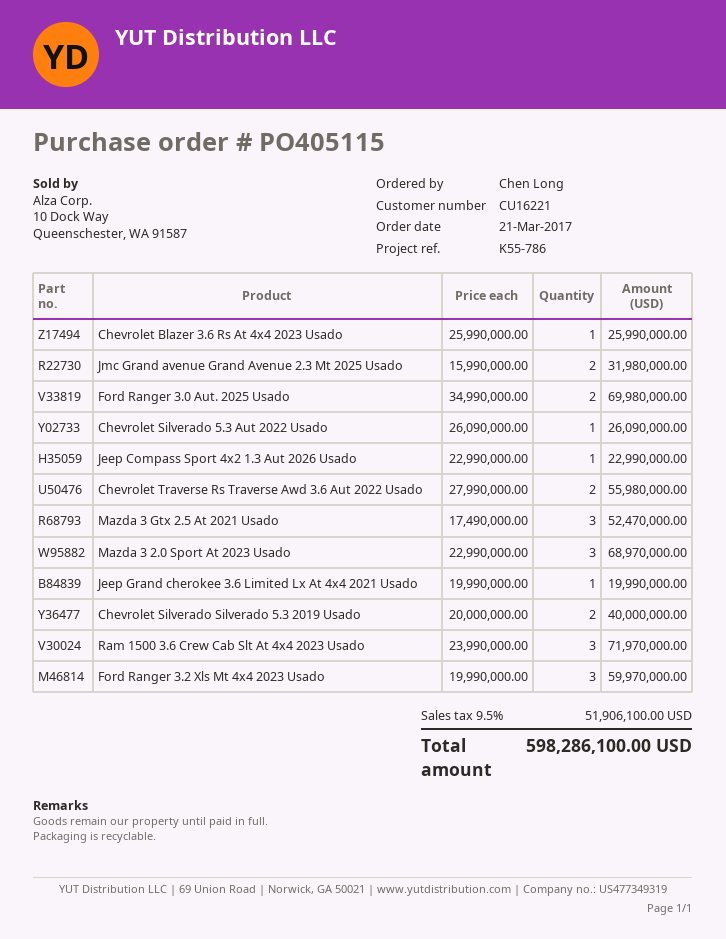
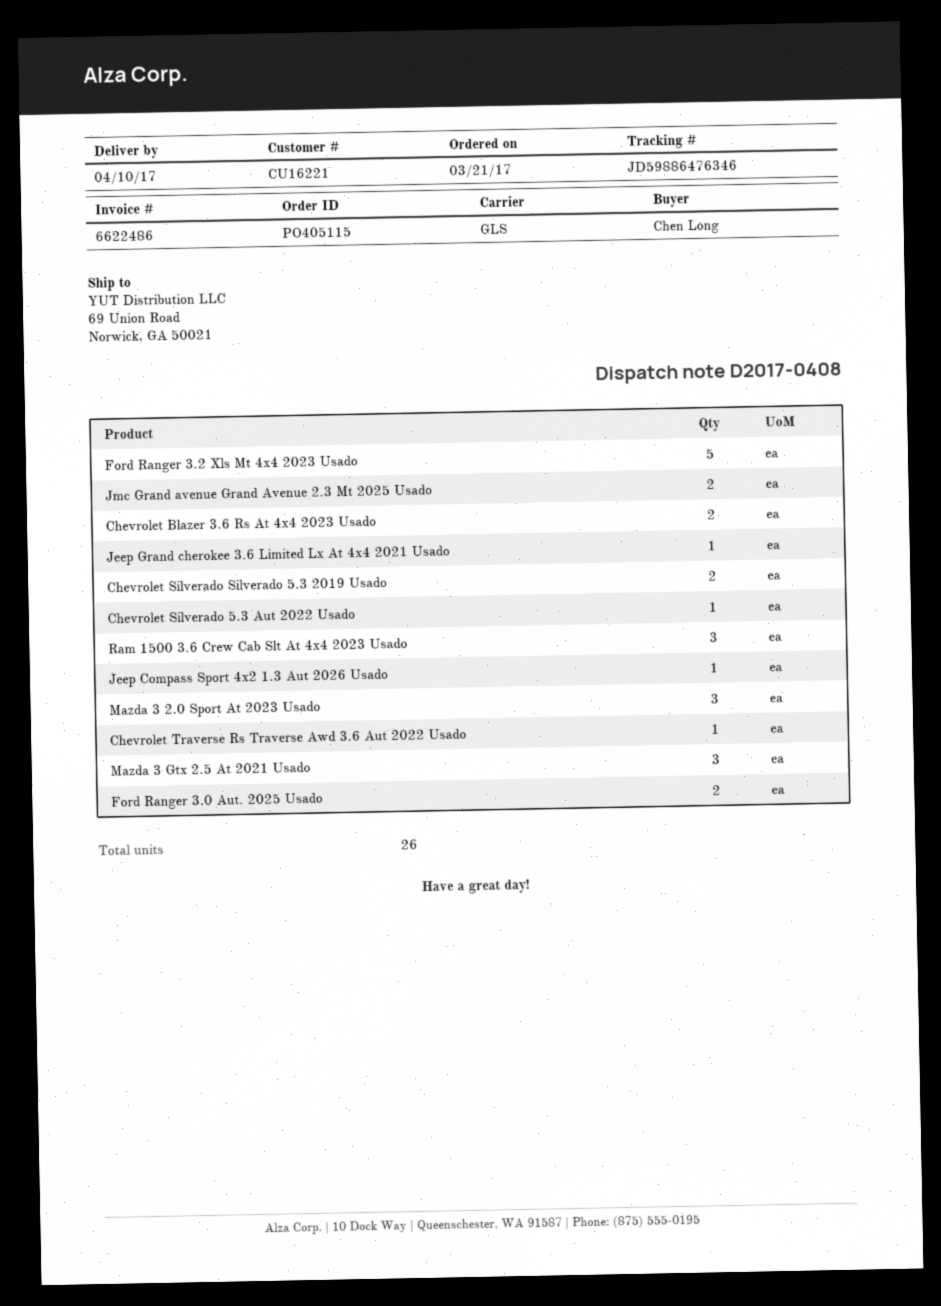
Chevrolet Blazer 3.6 Rs At 4x4 2023 Usado: 1 -> 2
Chevrolet Traverse Rs Traverse Awd 3.6 Aut 2022 Usado: 2 -> 1
Ford Ranger 3.2 Xls Mt 4x4 2023 Usado: 3 -> 5

